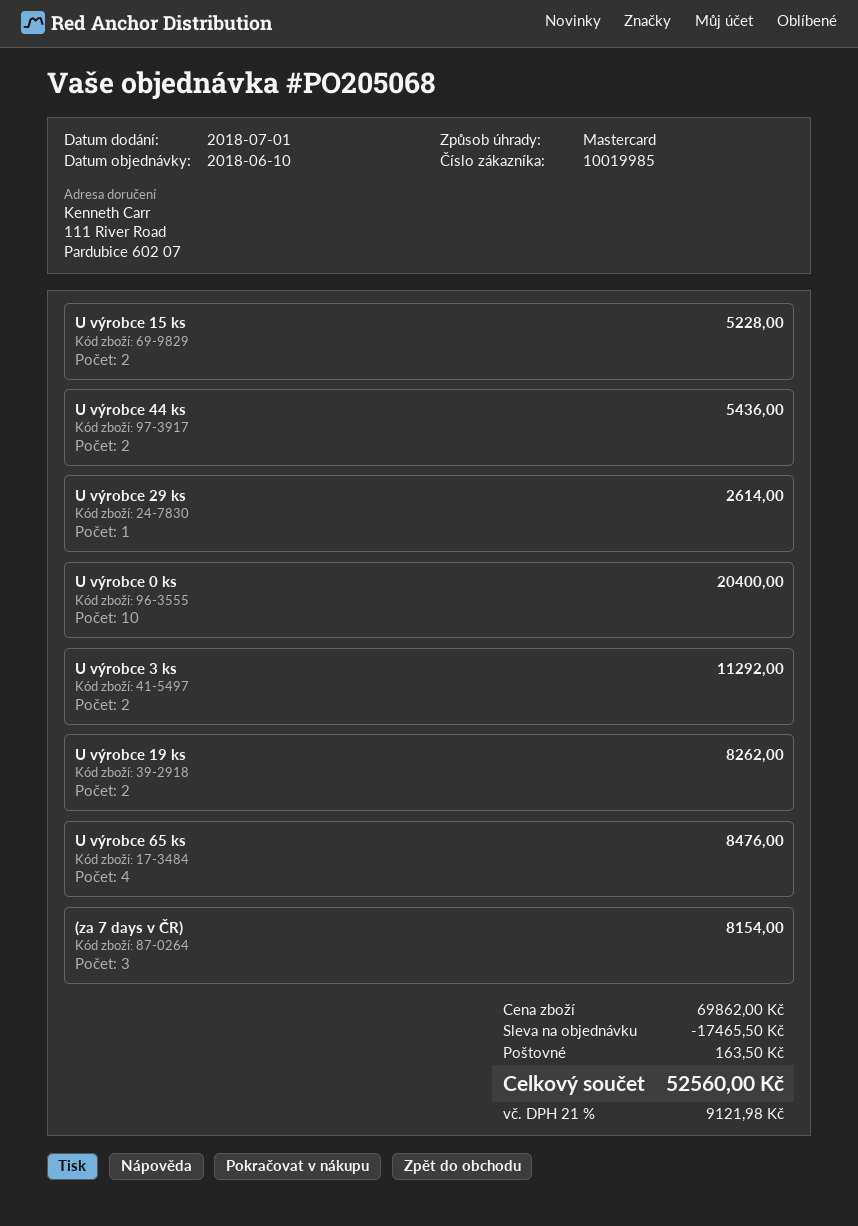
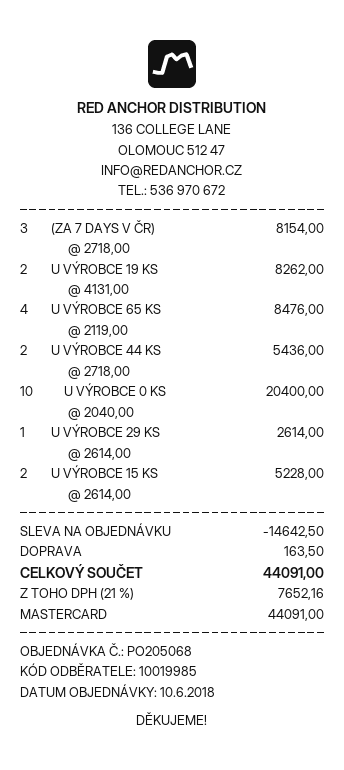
U výrobce 3 ks: 2 for 11292.00 -> none
discount: 17465.50 -> 14642.50
tax: 21% = 9121.98 -> 21% = 7652.16
total: 52560.00 -> 44091.00

